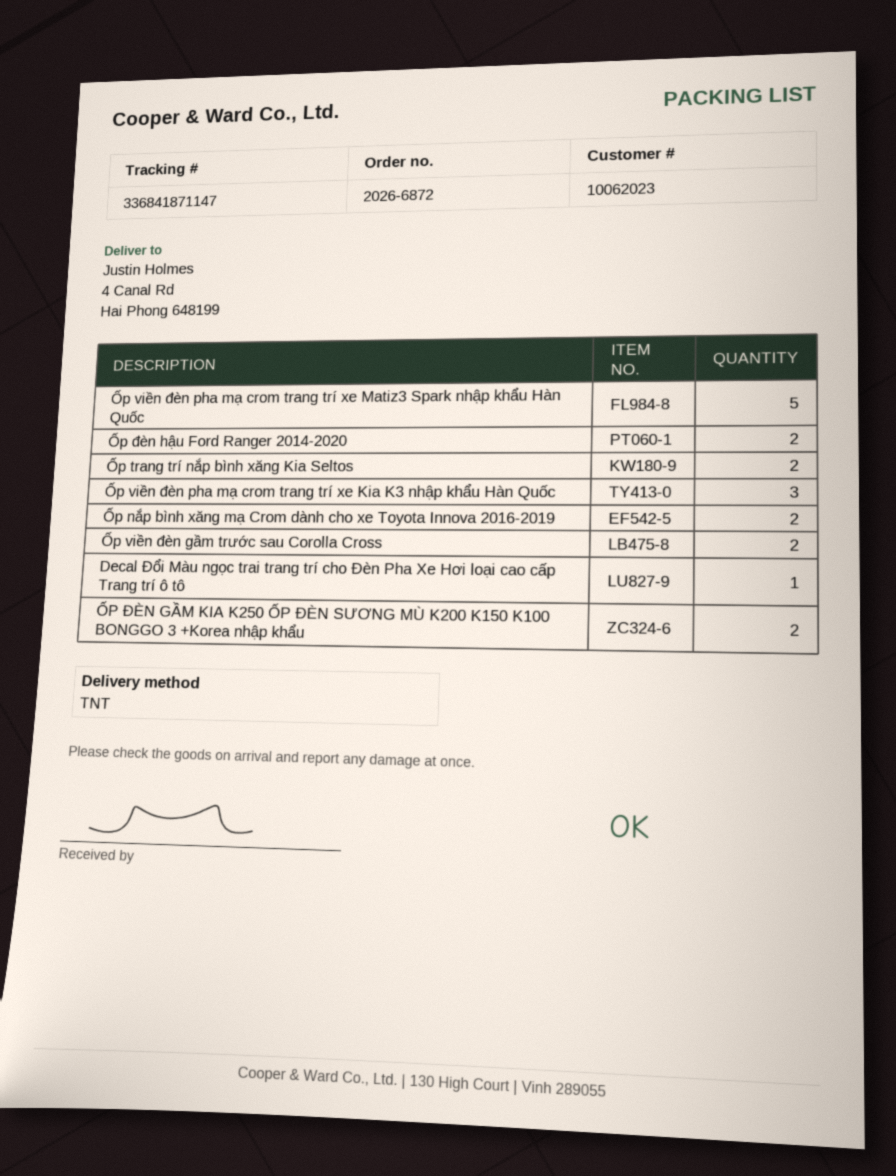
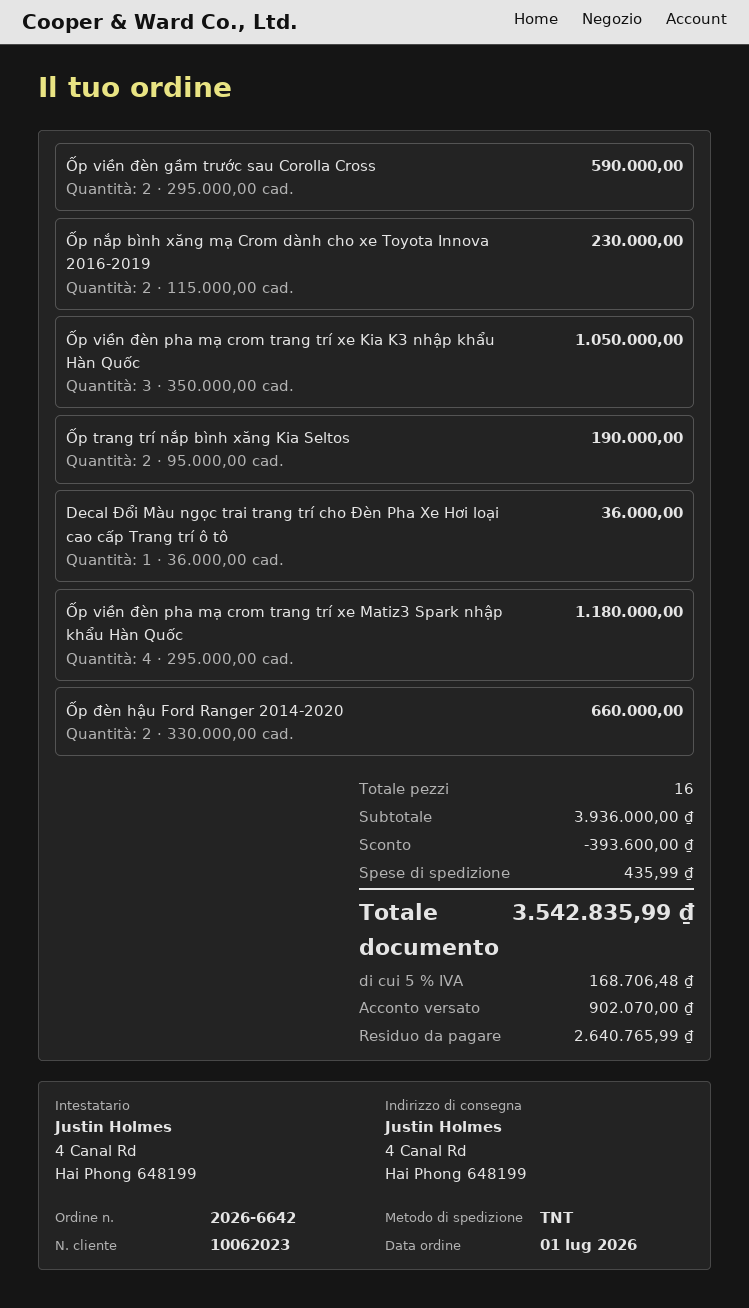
order number: 2026-6872 -> 2026-6642
Ốp viền đèn pha mạ crom trang trí xe Matiz3 Spark nhập khẩu Hàn Quốc: 5 -> 4
ỐP ĐÈN GẦM KIA K250 ỐP ĐÈN SƯƠNG MÙ K200 K150 K100 BONGGO 3 +Korea nhập khẩu: 2 -> none

